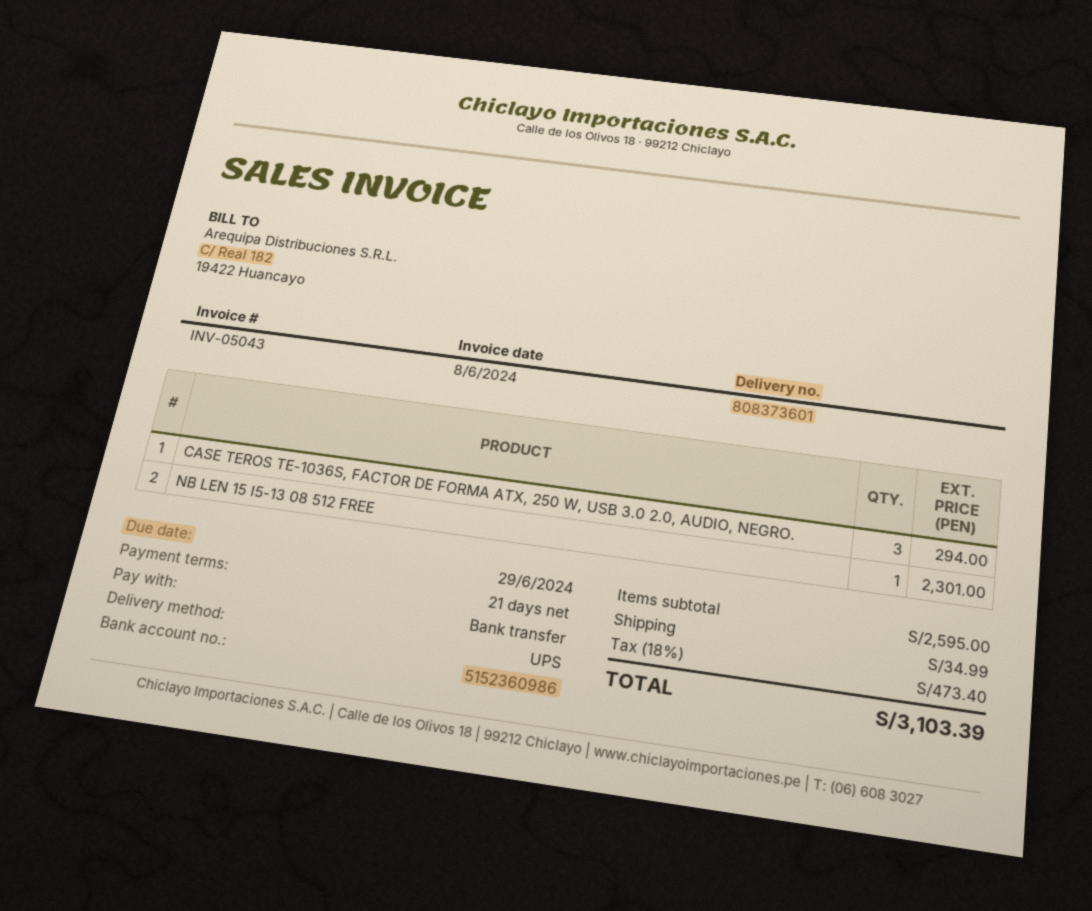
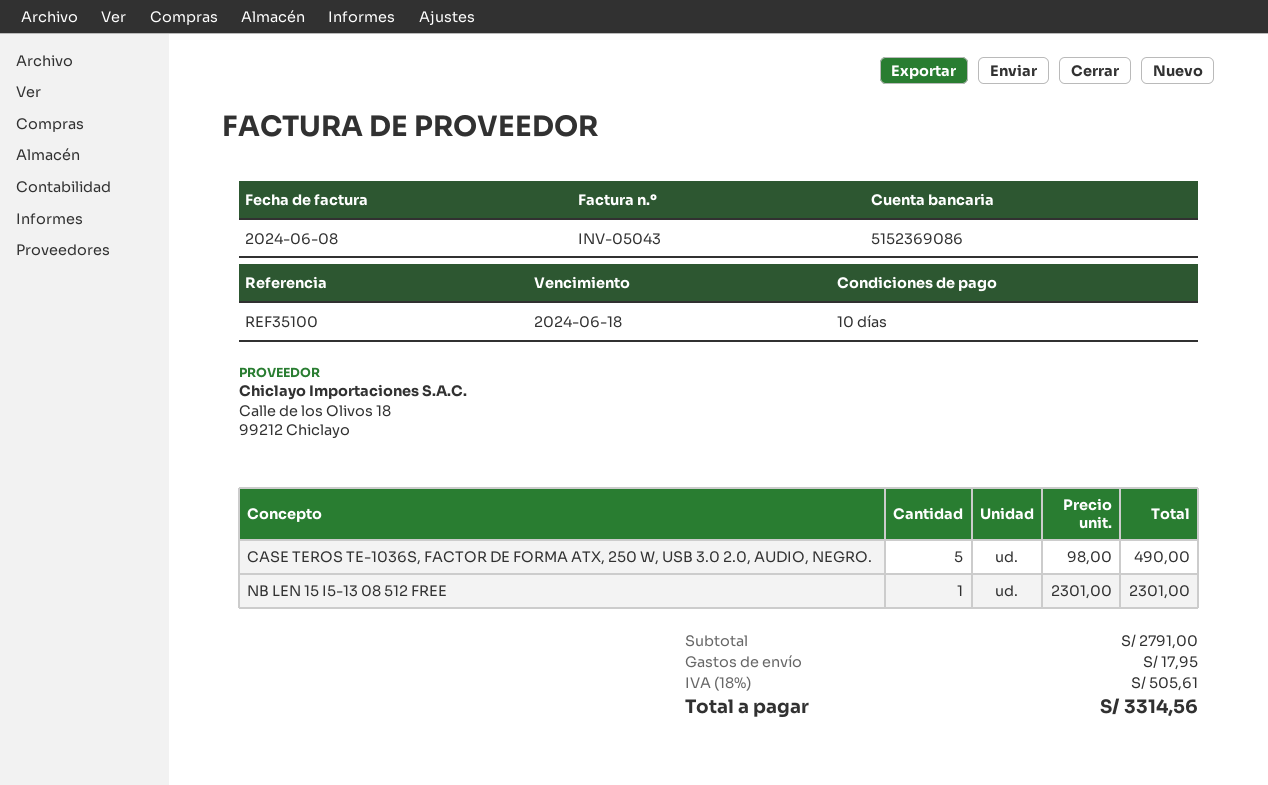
payment terms: 21 days -> 10 days
due date: 2024-06-29 -> 2024-06-18
bank account: 5152360986 -> 5152369086
CASE TEROS TE-1036S, FACTOR DE FORMA ATX, 250 W, USB 3.0 2.0, AUDIO, NEGRO.: 3 for 294.00 -> 5 for 490.00
subtotal: 2595.00 -> 2791.00
shipping: 34.99 -> 17.95
tax: 18% = 473.40 -> 18% = 505.61
total: 3103.39 -> 3314.56

